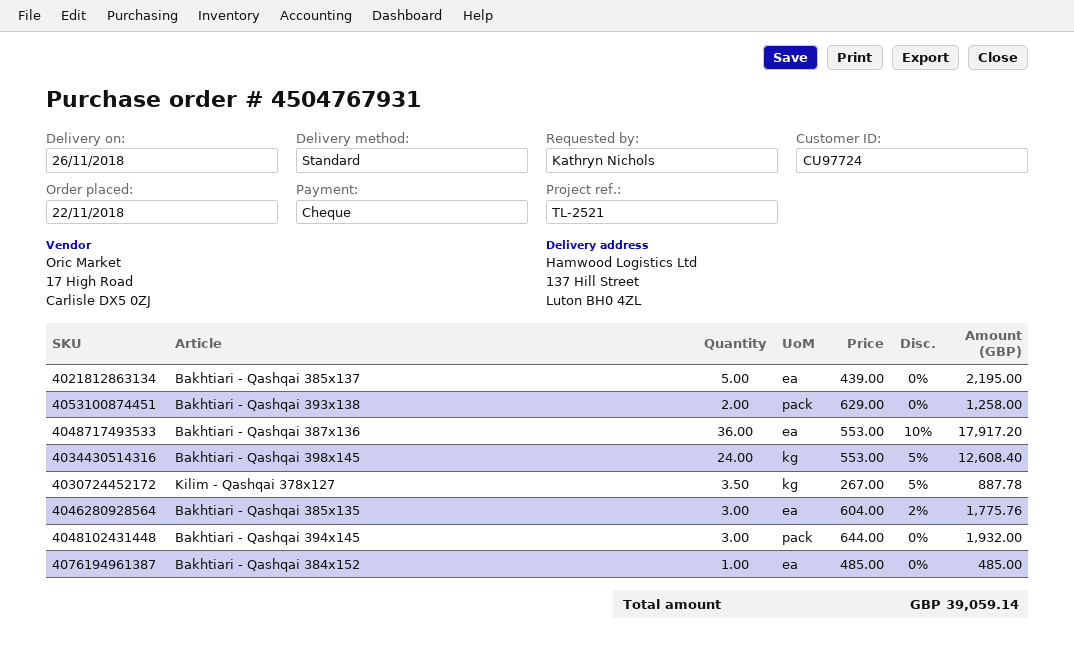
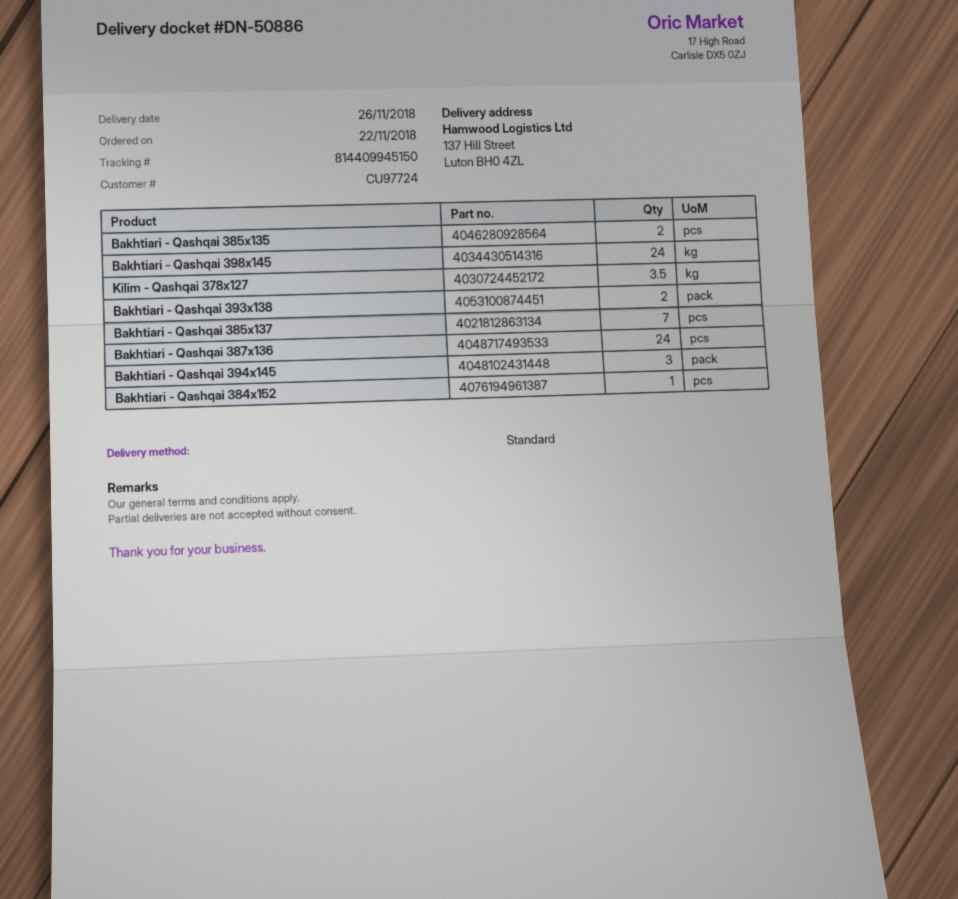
Bakhtiari - Qashqai 385x137: 5 -> 7
Bakhtiari - Qashqai 387x136: 36 -> 24
Bakhtiari - Qashqai 385x135: 3 -> 2

